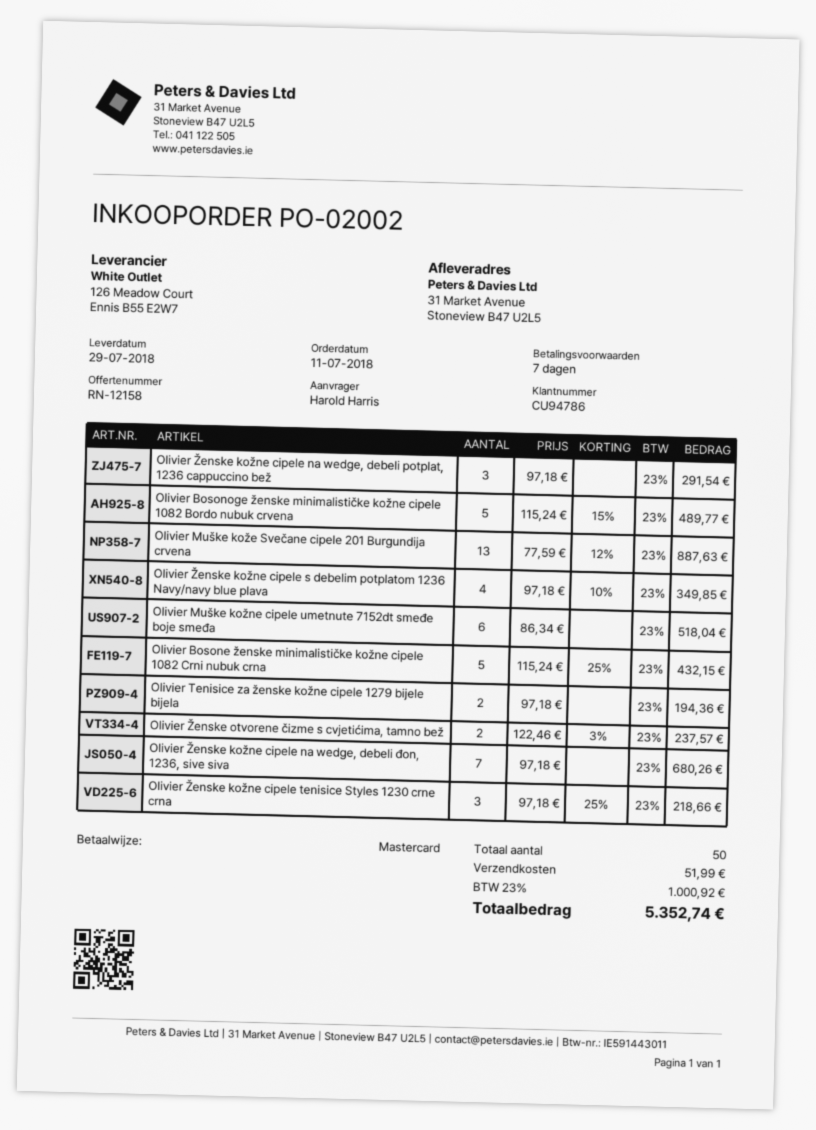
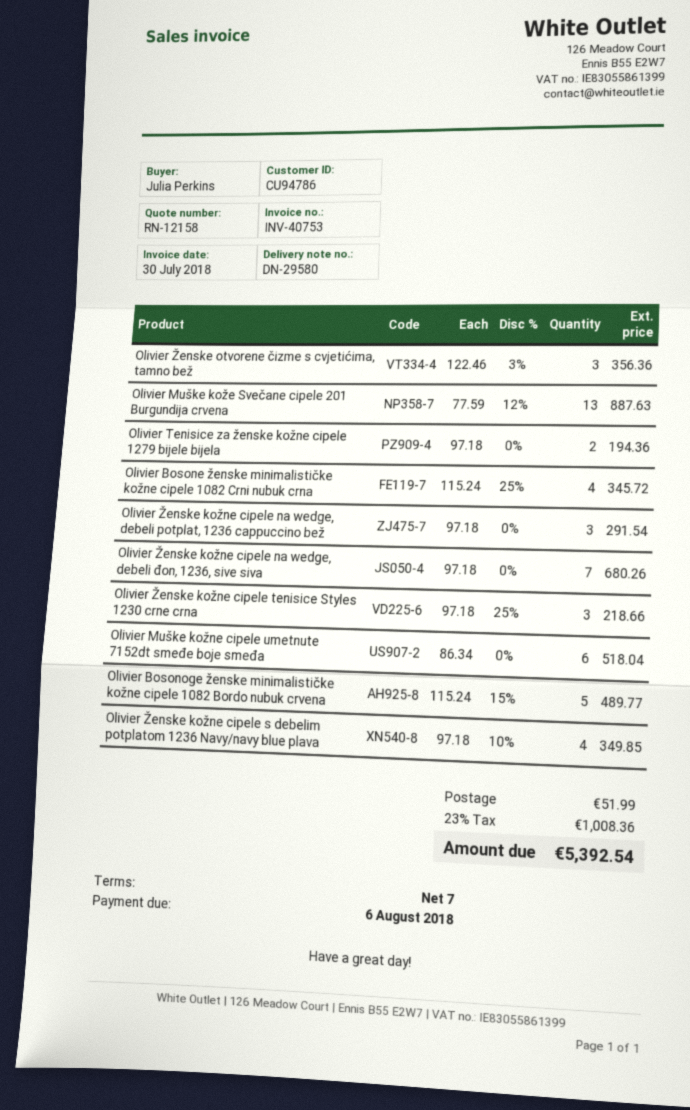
ordered by: Harold Harris -> Julia Perkins
Olivier Bosone ženske minimalističke kožne cipele 1082 Crni nubuk crna: 5 x 115.24 - 25% = 432.15 -> 4 x 115.24 - 25% = 345.72
Olivier Ženske otvorene čizme s cvjetićima, tamno bež: 2 x 122.46 - 3% = 237.57 -> 3 x 122.46 - 3% = 356.36
tax: 23% = 1000.92 -> 23% = 1008.36
total: 5352.74 -> 5392.54

